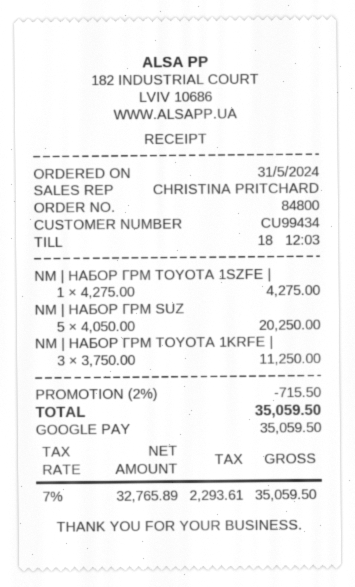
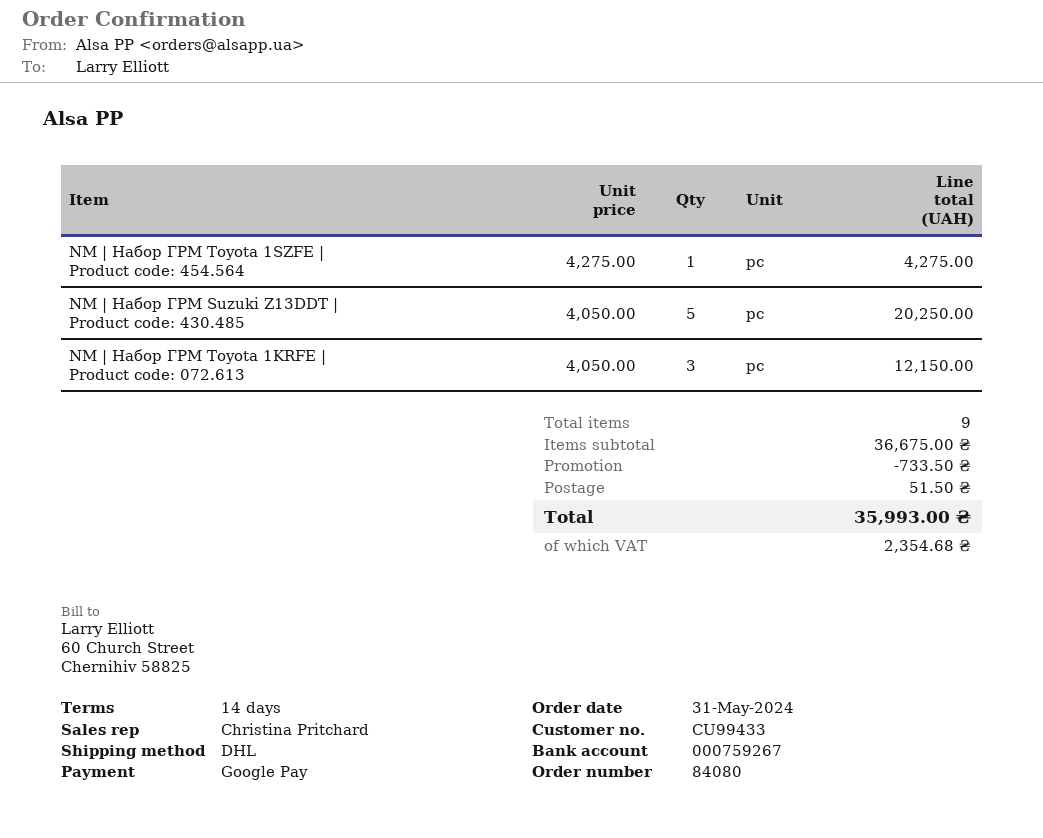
order number: 84800 -> 84080
customer number: CU99434 -> CU99433
NM | НАБОР ГРМ TOYOTA 1KRFE |: 3 x 3750.00 = 11250.00 -> 3 x 4050.00 = 12150.00
discount: 715.50 -> 733.50
shipping: none -> 51.50
tax: 2293.61 -> 2354.68
total: 35059.50 -> 35993.00

